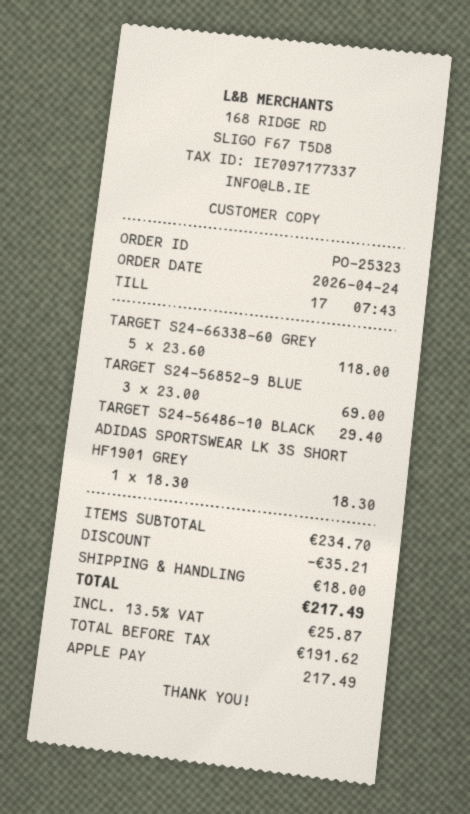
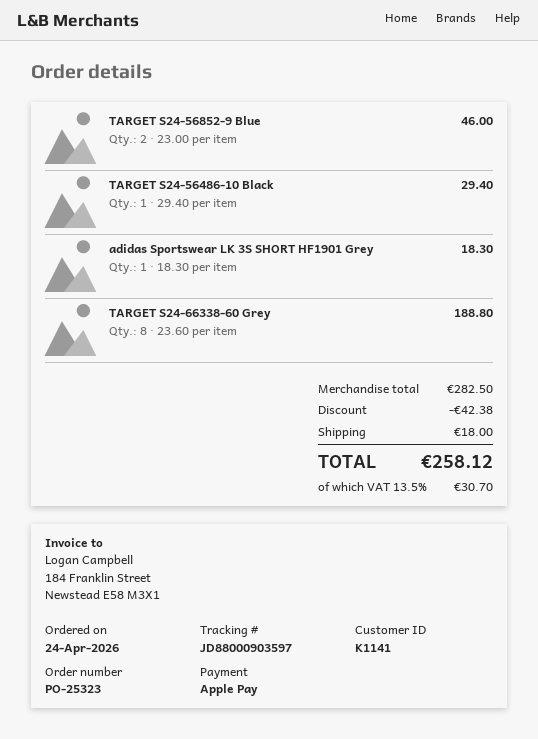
TARGET S24-66338-60 GREY: 5 x 23.60 = 118.00 -> 8 x 23.60 = 188.80
TARGET S24-56852-9 BLUE: 3 x 23.00 = 69.00 -> 2 x 23.00 = 46.00
subtotal: 234.70 -> 282.50
discount: 35.21 -> 42.38
tax: 13.5% = 25.87 -> 13.5% = 30.70
total: 217.49 -> 258.12

